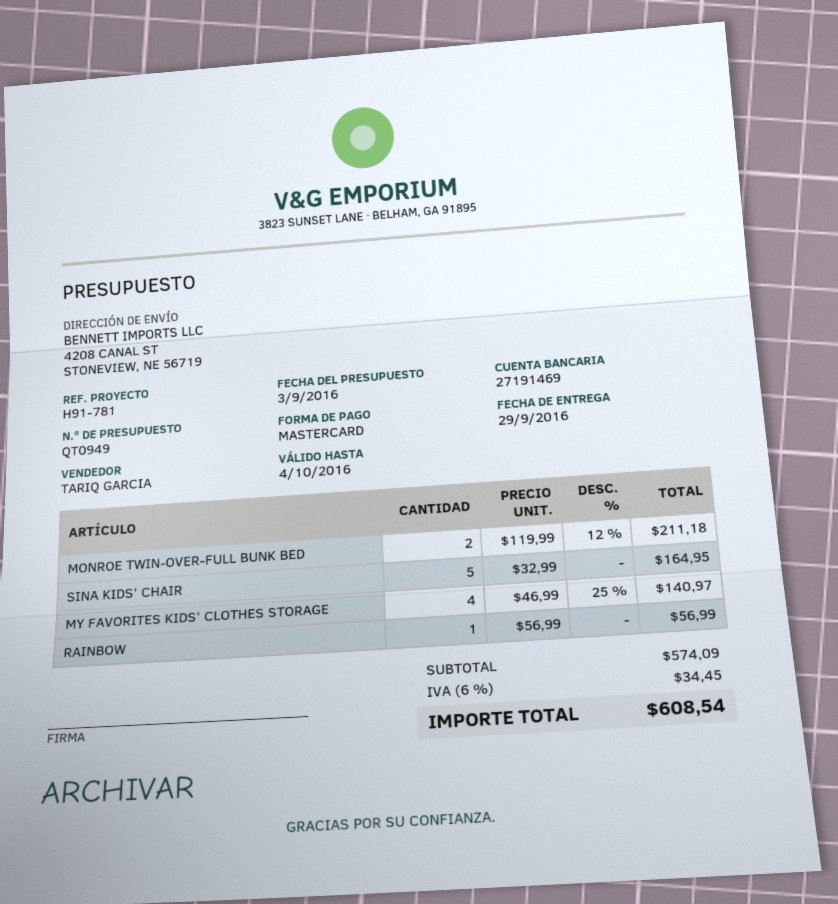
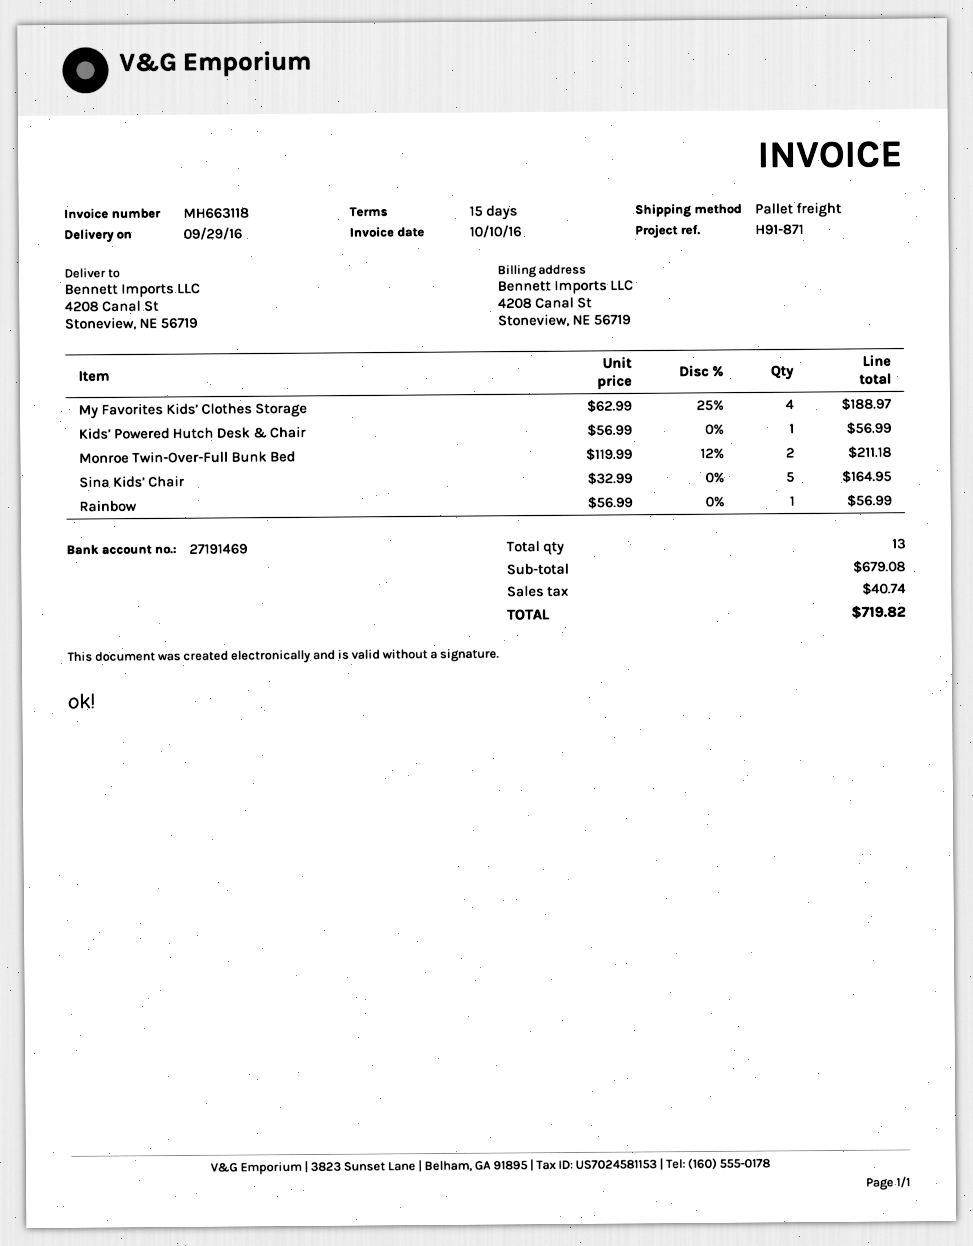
reference: H91-781 -> H91-871
MY FAVORITES KIDS’ CLOTHES STORAGE: 4 x 46.99 - 25% = 140.97 -> 4 x 62.99 - 25% = 188.97
Kids’ Powered Hutch Desk & Chair: none -> 1 x 56.99 = 56.99
subtotal: 574.09 -> 679.08
tax: 34.45 -> 40.74
total: 608.54 -> 719.82

